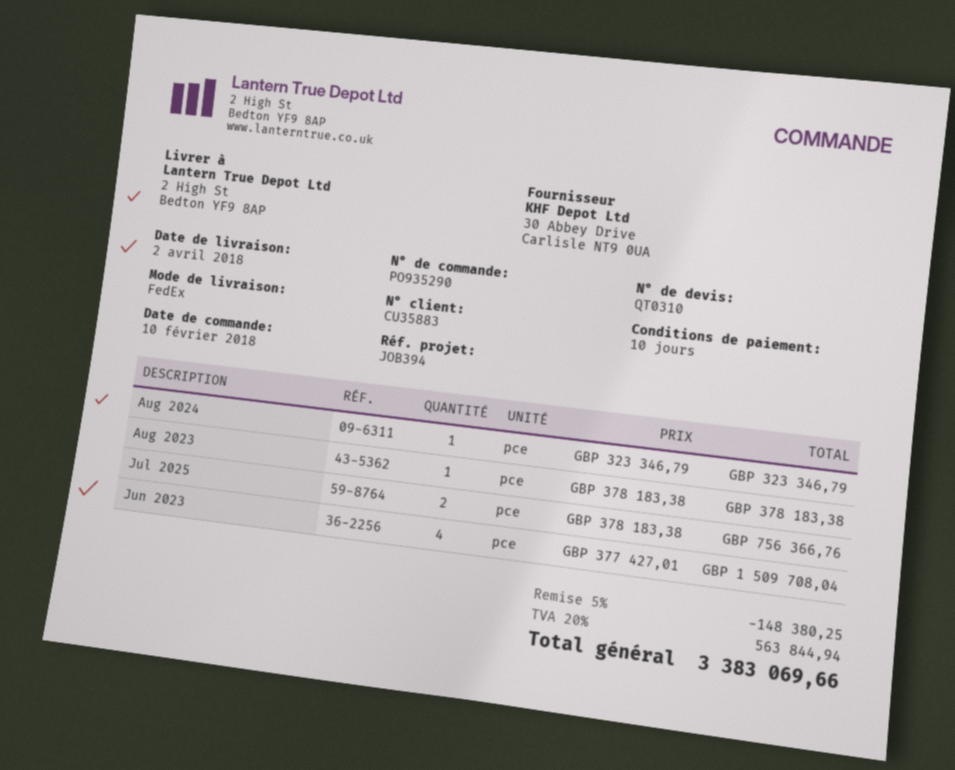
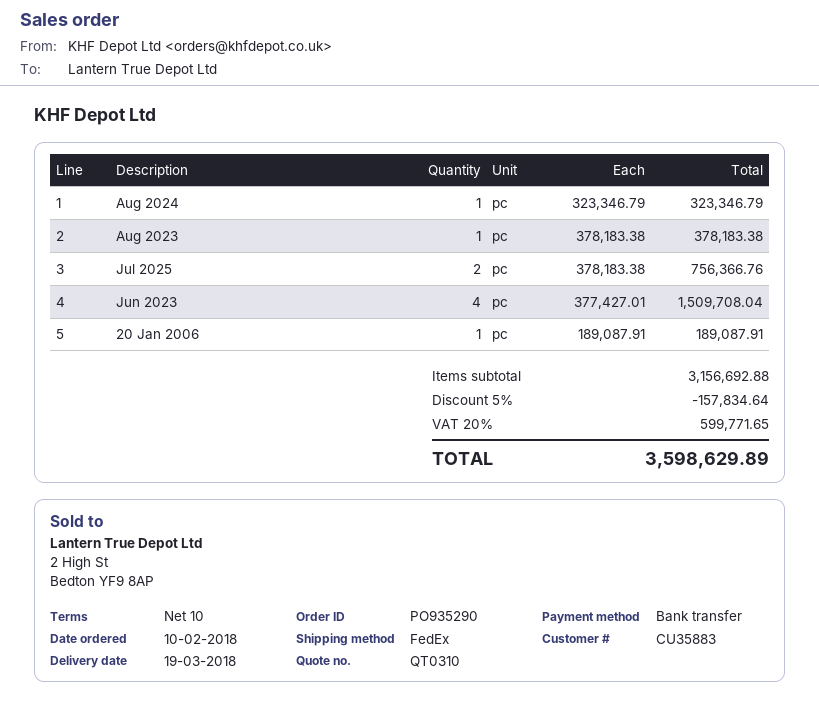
delivery date: 2018-04-02 -> 2018-03-19
20 Jan 2006: none -> 1 x 189087.91 = 189087.91
discount: 5% = 148380.25 -> 5% = 157834.64
tax: 20% = 563844.94 -> 20% = 599771.65
total: 3383069.66 -> 3598629.89

